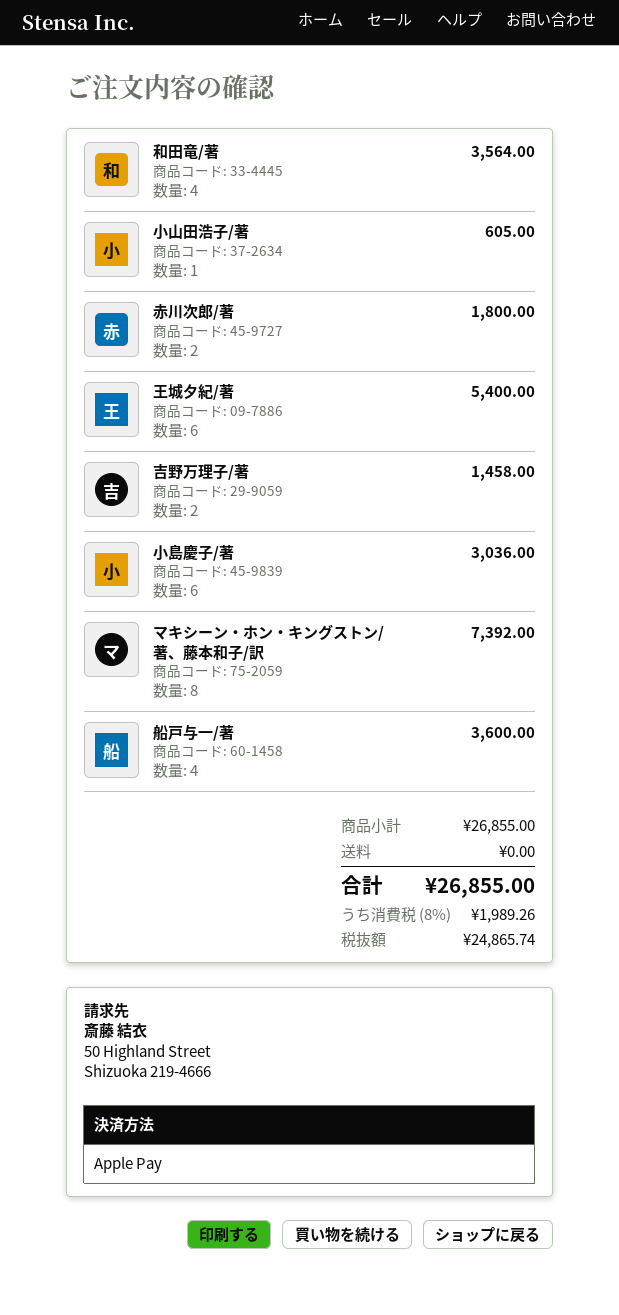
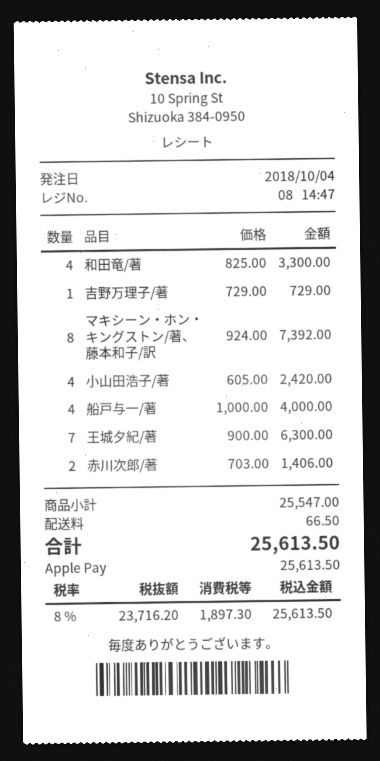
和田竜/著: 4 for 3564.00 -> 4 for 3300.00
小山田浩子/著: 1 for 605.00 -> 4 for 2420.00
赤川次郎/著: 2 for 1800.00 -> 2 for 1406.00
王城夕紀/著: 6 for 5400.00 -> 7 for 6300.00
吉野万理子/著: 2 for 1458.00 -> 1 for 729.00
小島慶子/著: 6 for 3036.00 -> none
船戸与一/著: 4 for 3600.00 -> 4 for 4000.00
subtotal: 26855.00 -> 25547.00
shipping: 0.00 -> 66.50
net: 24865.74 -> 23716.20
tax: 8% = 1989.26 -> 8% = 1897.30
total: 26855.00 -> 25613.50

